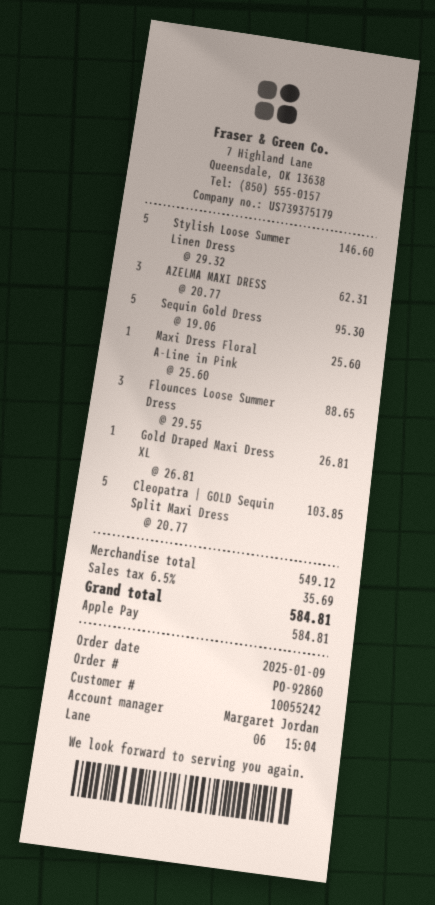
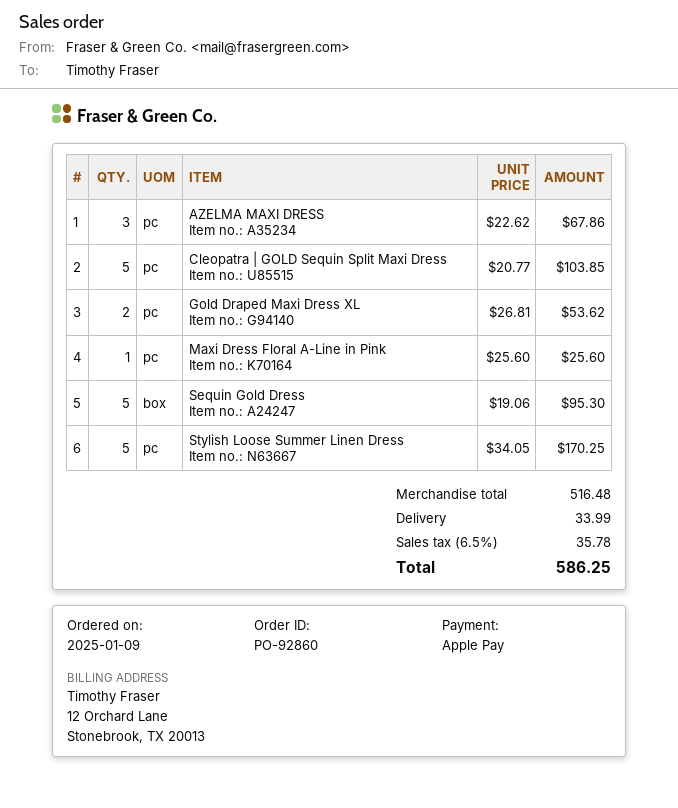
Stylish Loose Summer Linen Dress: 5 x 29.32 = 146.60 -> 5 x 34.05 = 170.25
AZELMA MAXI DRESS: 3 x 20.77 = 62.31 -> 3 x 22.62 = 67.86
Flounces Loose Summer Dress: 3 x 29.55 = 88.65 -> none
Gold Draped Maxi Dress XL: 1 x 26.81 = 26.81 -> 2 x 26.81 = 53.62
subtotal: 549.12 -> 516.48
shipping: none -> 33.99
tax: 6.5% = 35.69 -> 6.5% = 35.78
total: 584.81 -> 586.25

